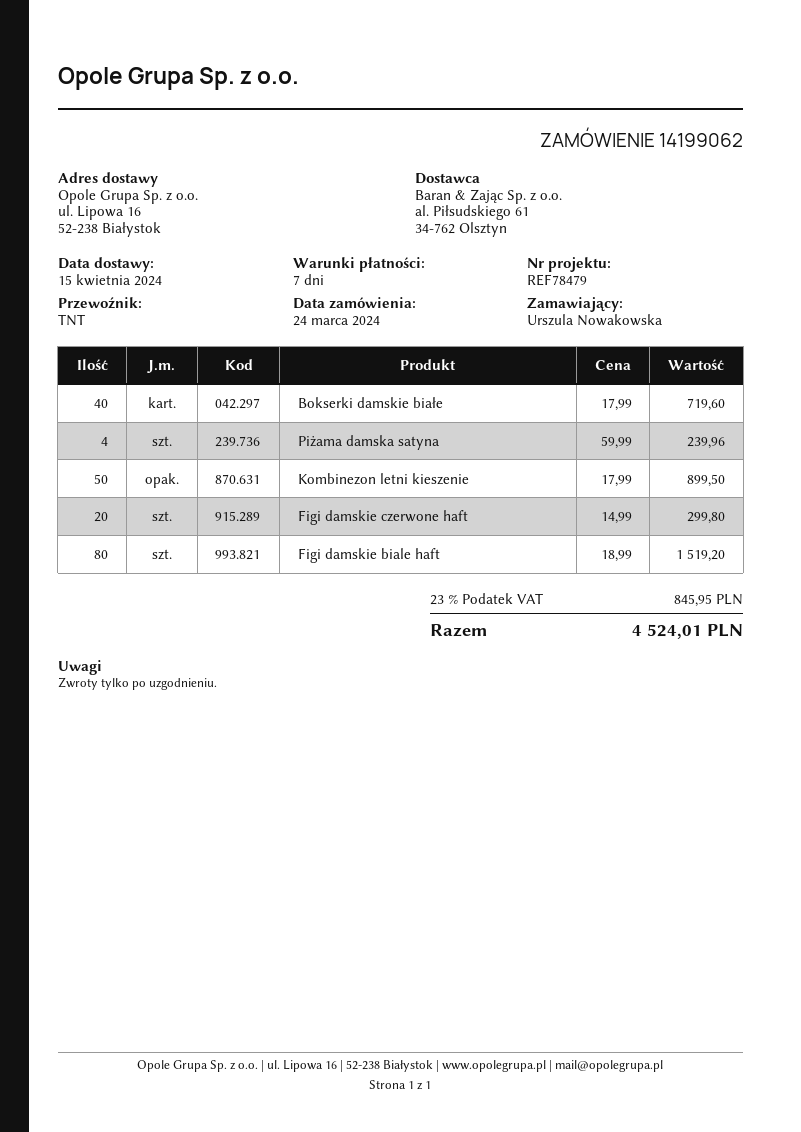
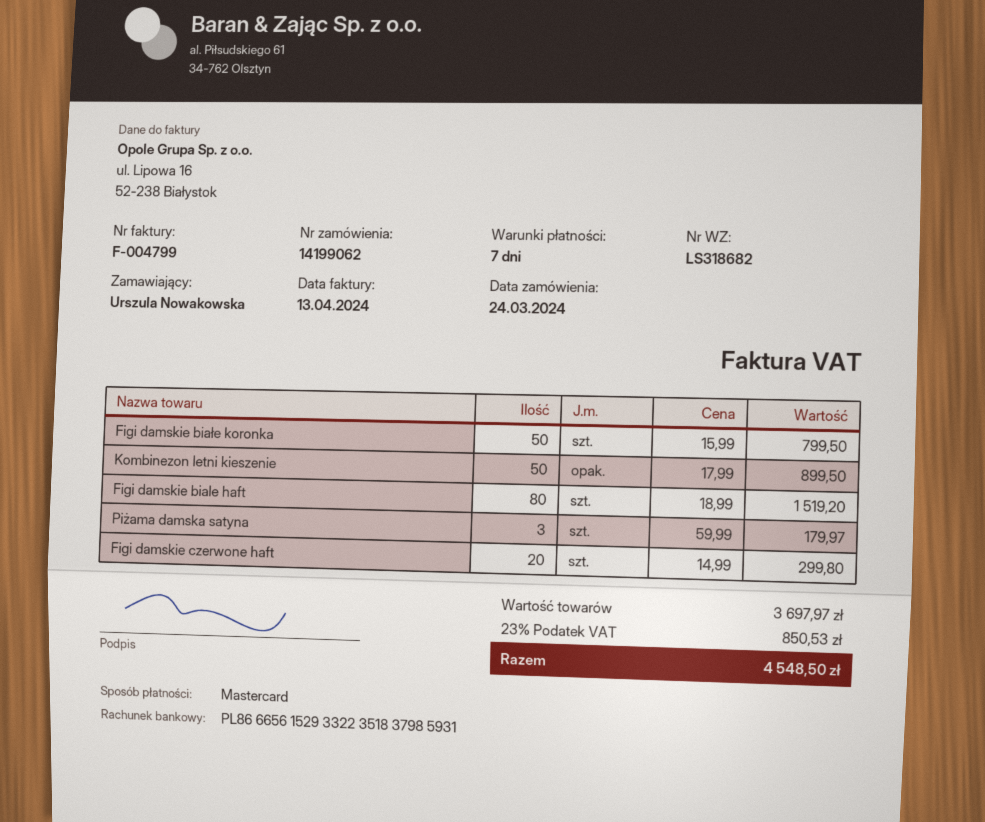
Bokserki damskie białe: 40 x 17.99 = 719.60 -> none
Piżama damska satyna: 4 x 59.99 = 239.96 -> 3 x 59.99 = 179.97
Figi damskie białe koronka: none -> 50 x 15.99 = 799.50
tax: 23% = 845.95 -> 23% = 850.53
total: 4524.01 -> 4548.50

